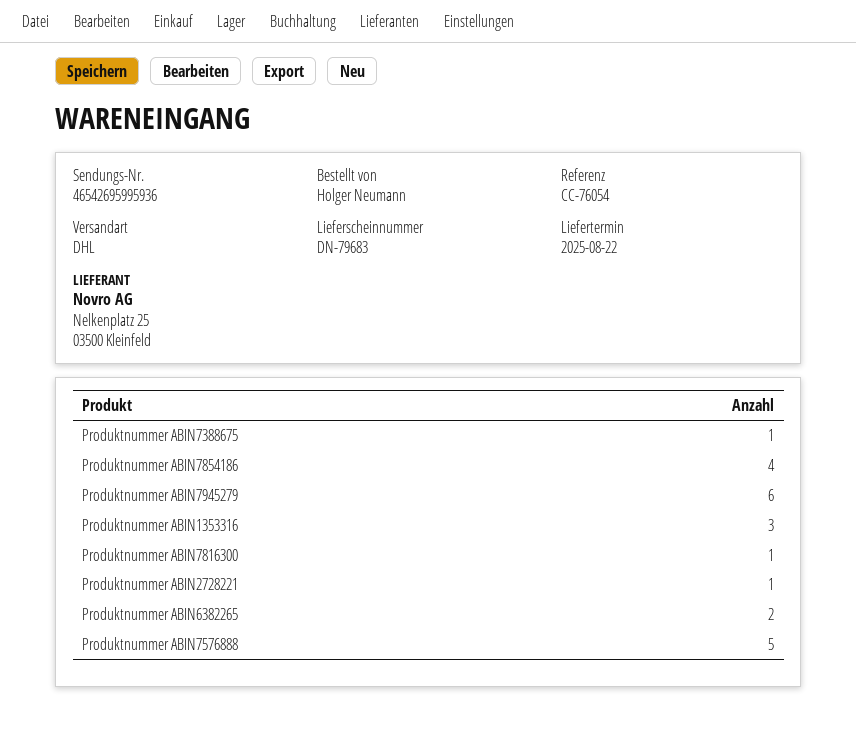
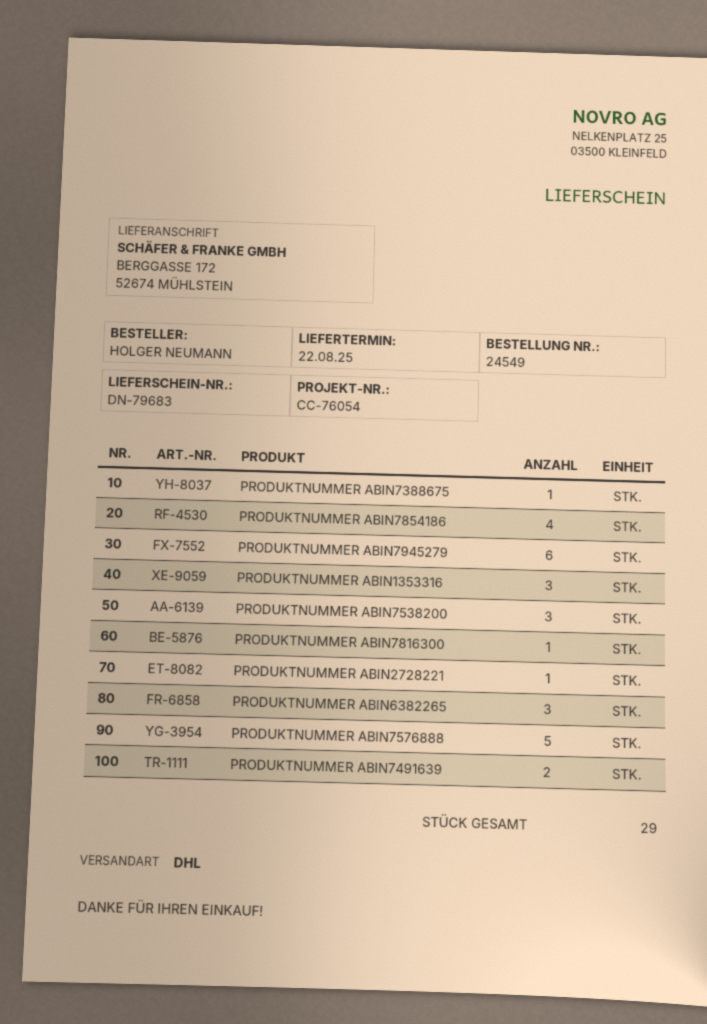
Produktnummer ABIN6382265: 2 -> 3
PRODUKTNUMMER ABIN7538200: none -> 3
PRODUKTNUMMER ABIN7491639: none -> 2

